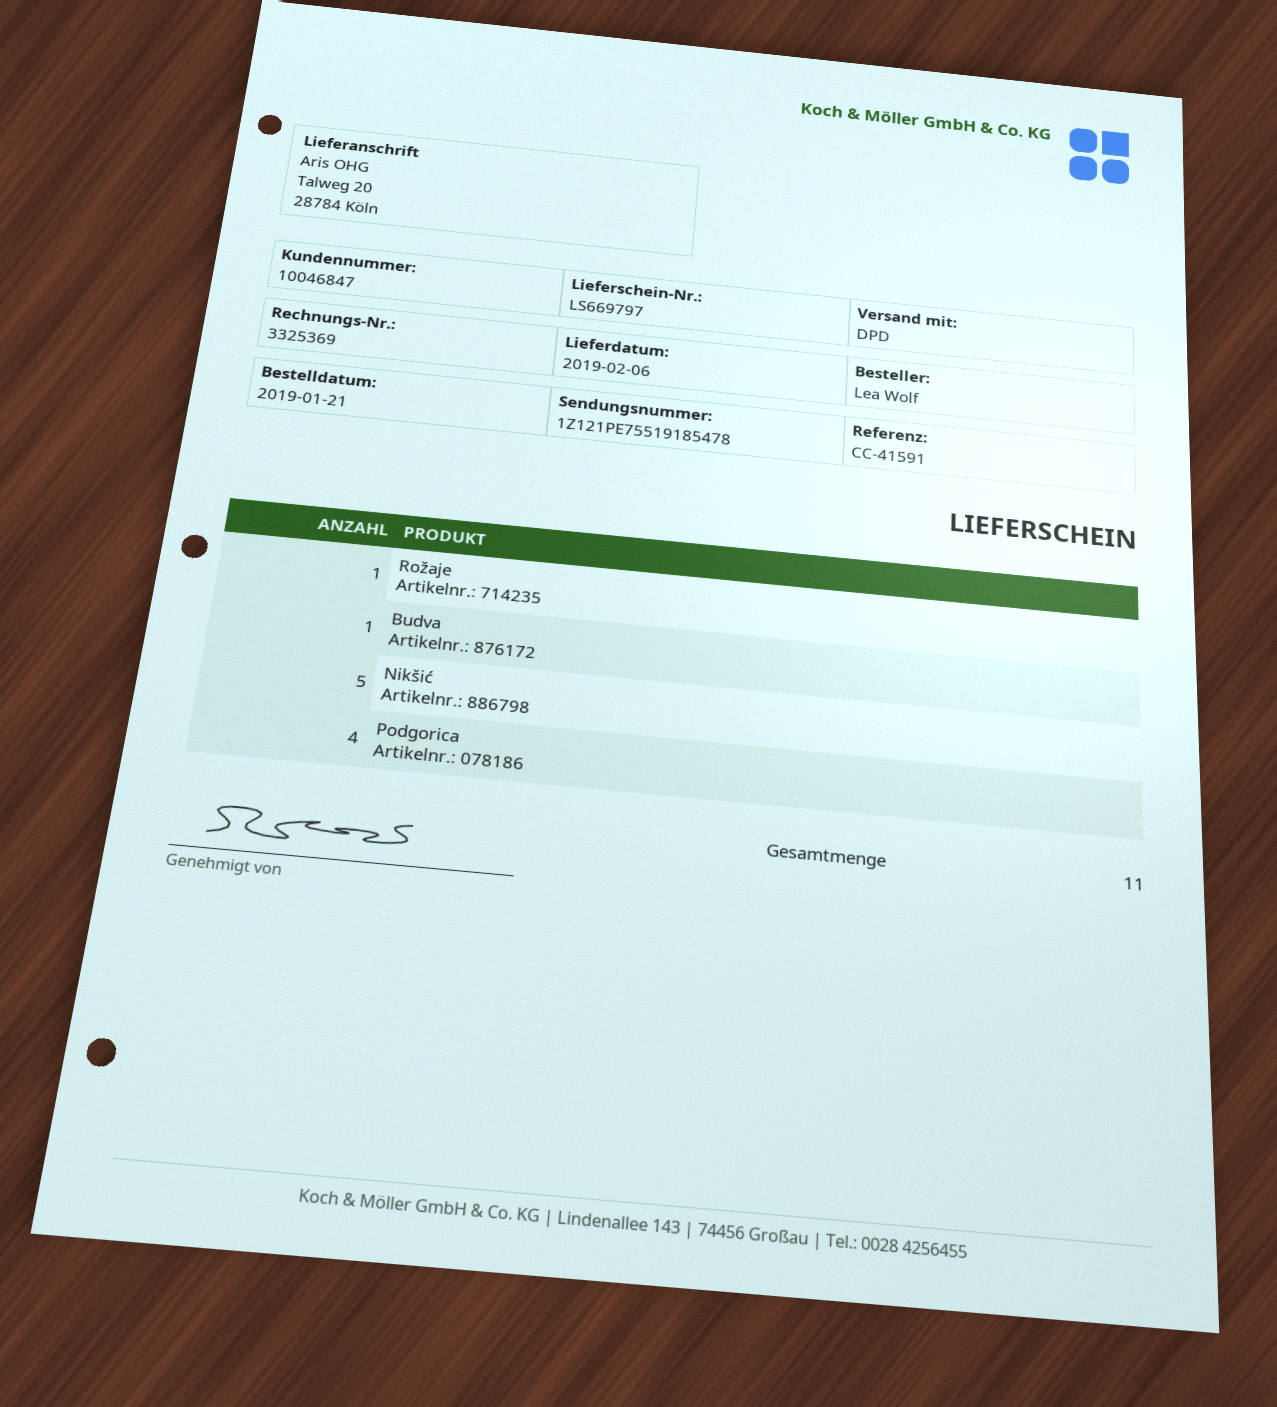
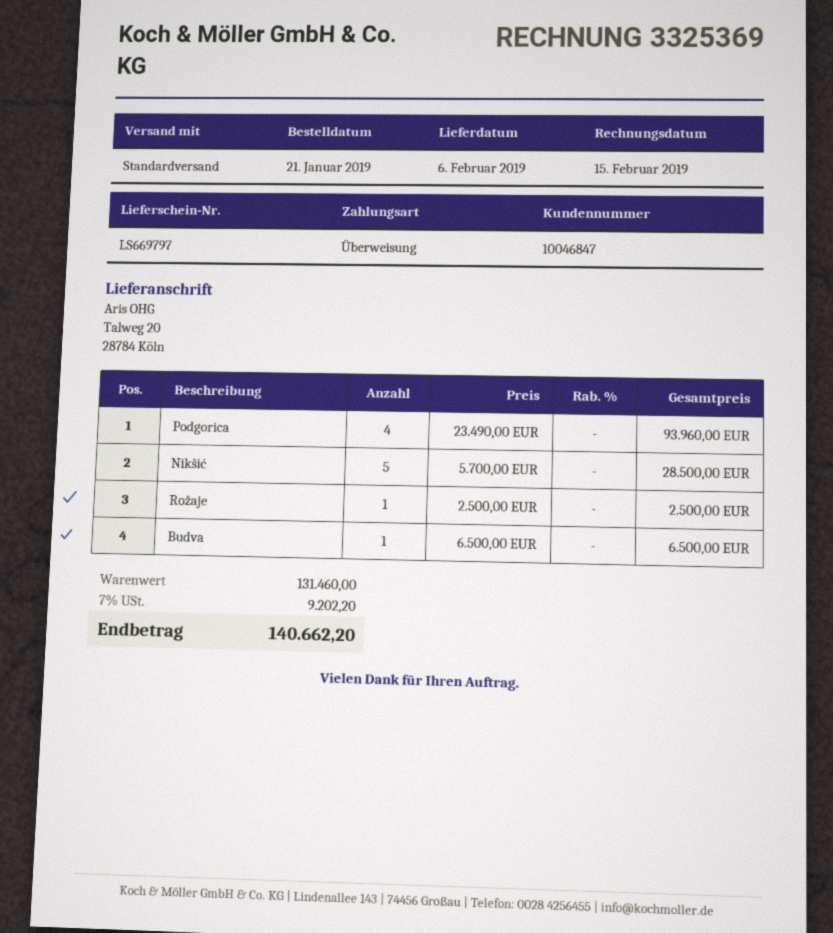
shipping method: DPD -> standard

